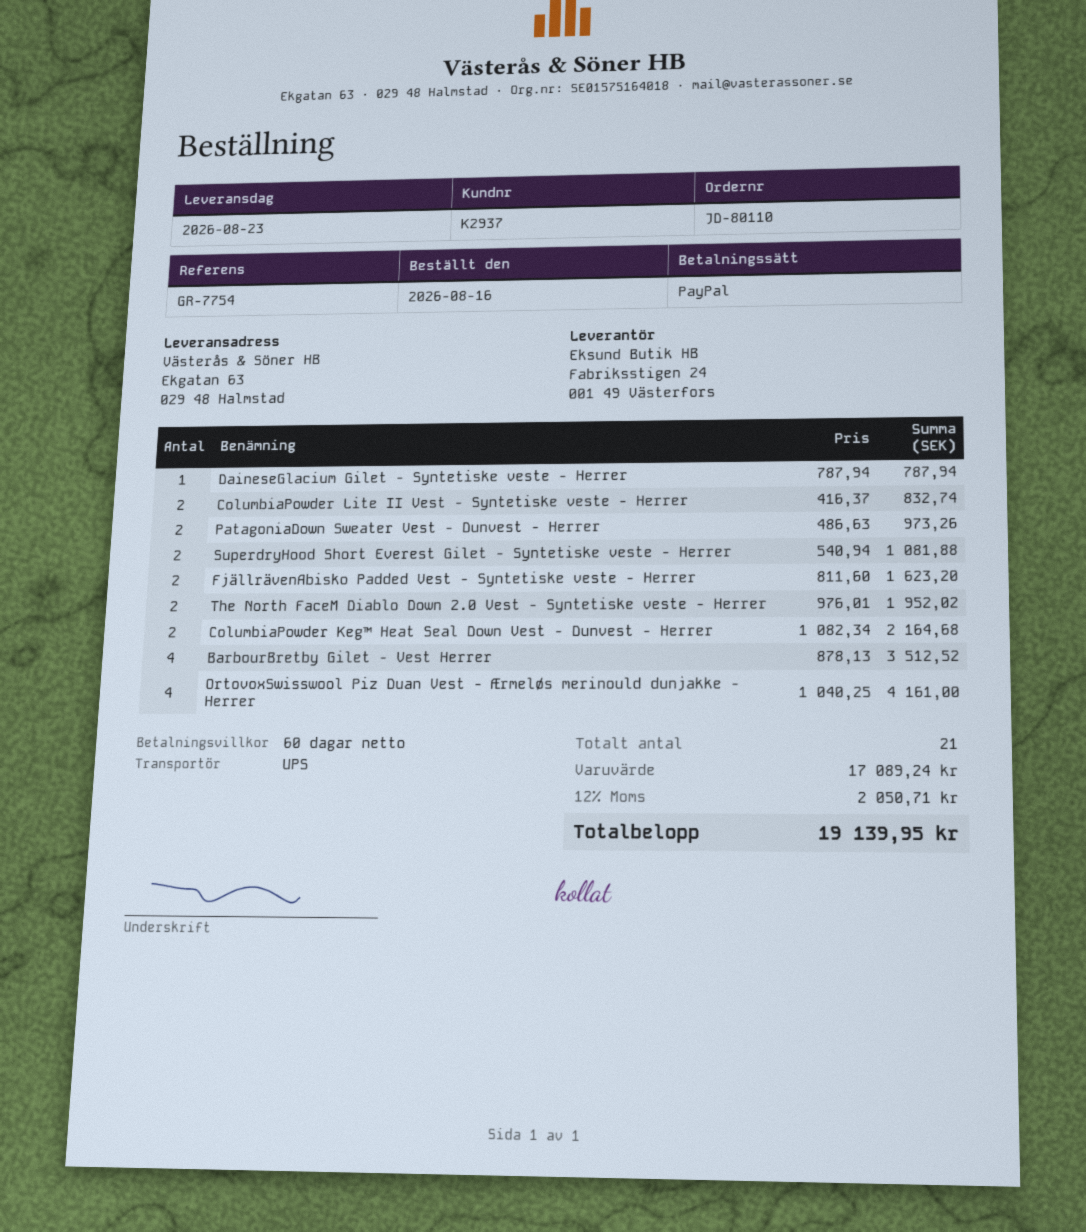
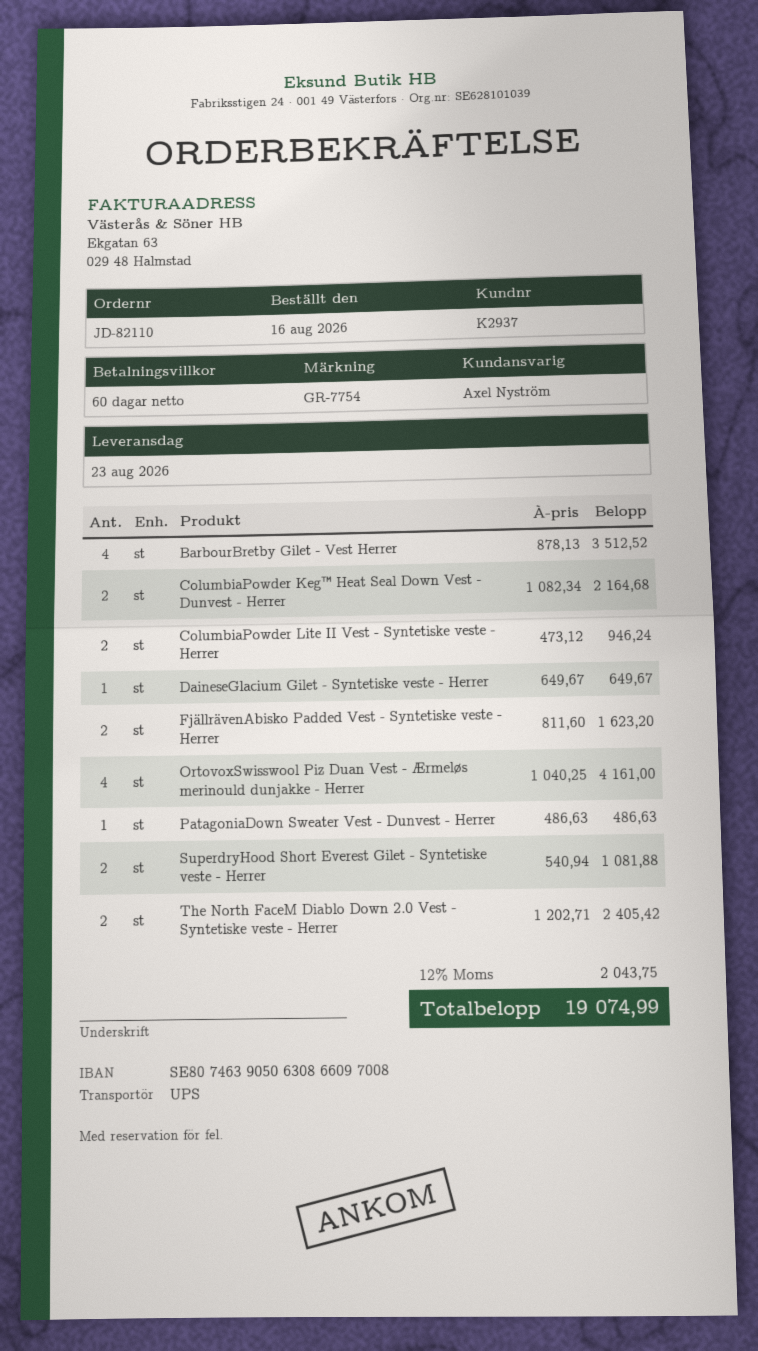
order number: JD-80110 -> JD-82110
DaineseGlacium Gilet - Syntetiske veste - Herrer: 1 x 787.94 = 787.94 -> 1 x 649.67 = 649.67
ColumbiaPowder Lite II Vest - Syntetiske veste - Herrer: 2 x 416.37 = 832.74 -> 2 x 473.12 = 946.24
PatagoniaDown Sweater Vest - Dunvest - Herrer: 2 x 486.63 = 973.26 -> 1 x 486.63 = 486.63
The North FaceM Diablo Down 2.0 Vest - Syntetiske veste - Herrer: 2 x 976.01 = 1952.02 -> 2 x 1202.71 = 2405.42
tax: 12% = 2050.71 -> 12% = 2043.75
total: 19139.95 -> 19074.99

